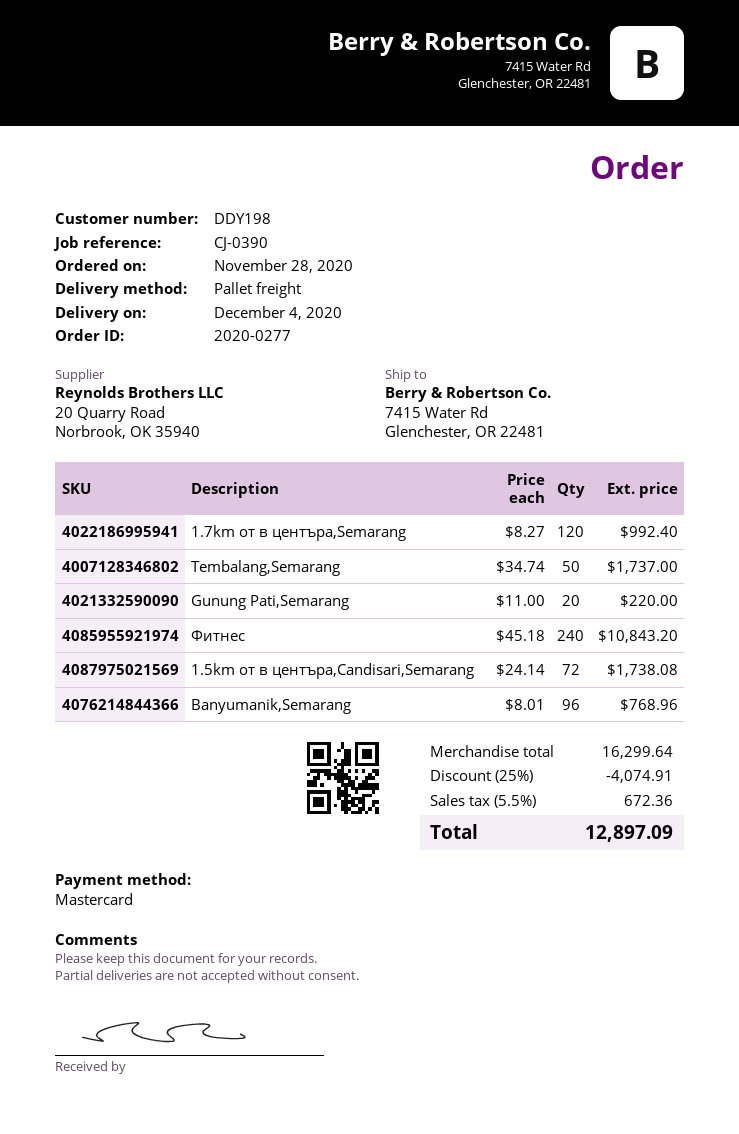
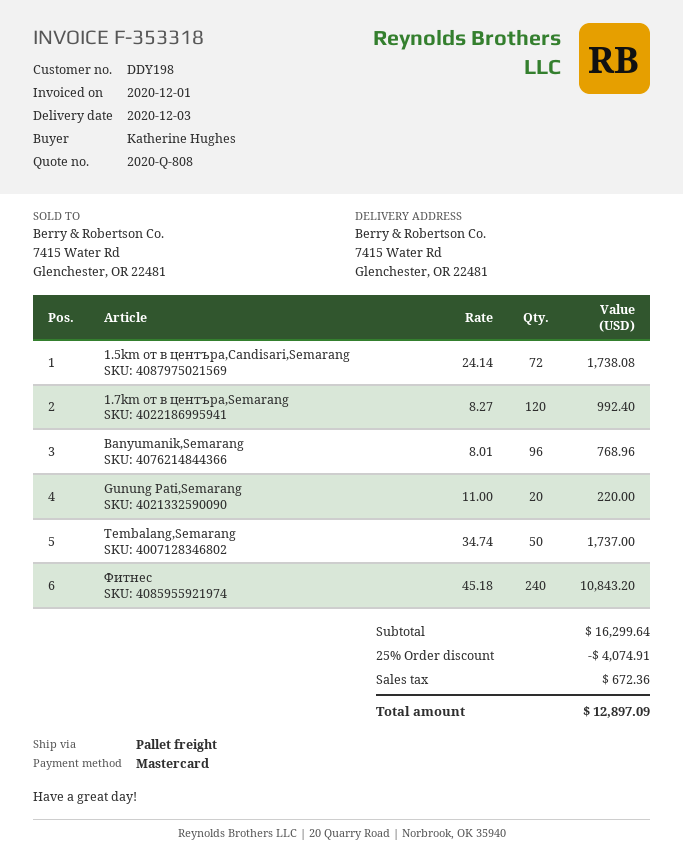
delivery date: 2020-12-04 -> 2020-12-03

